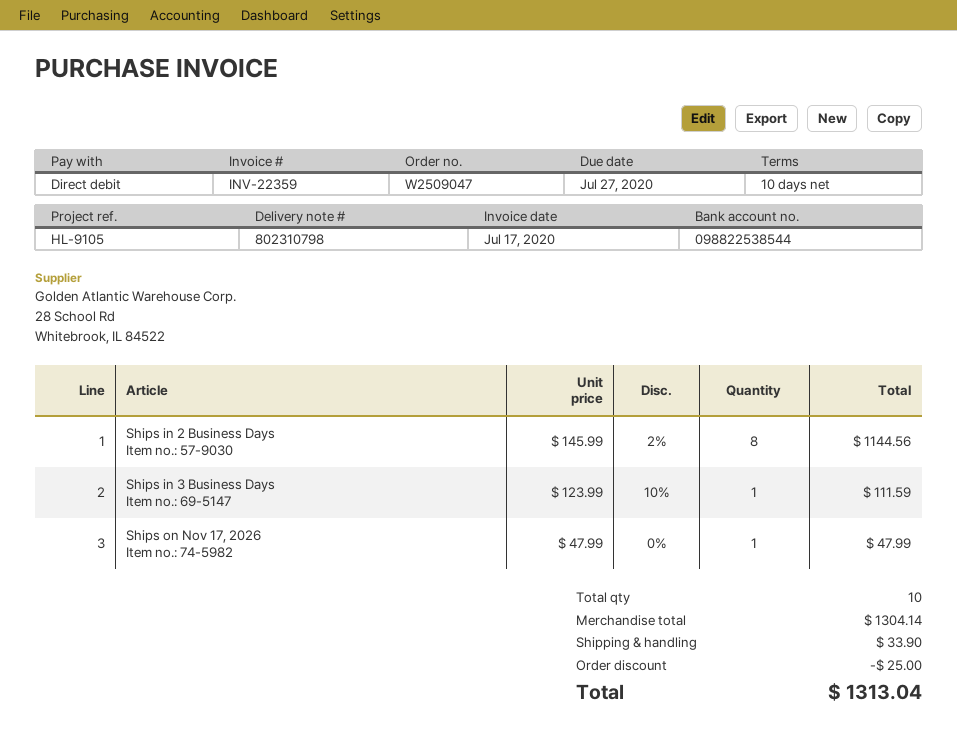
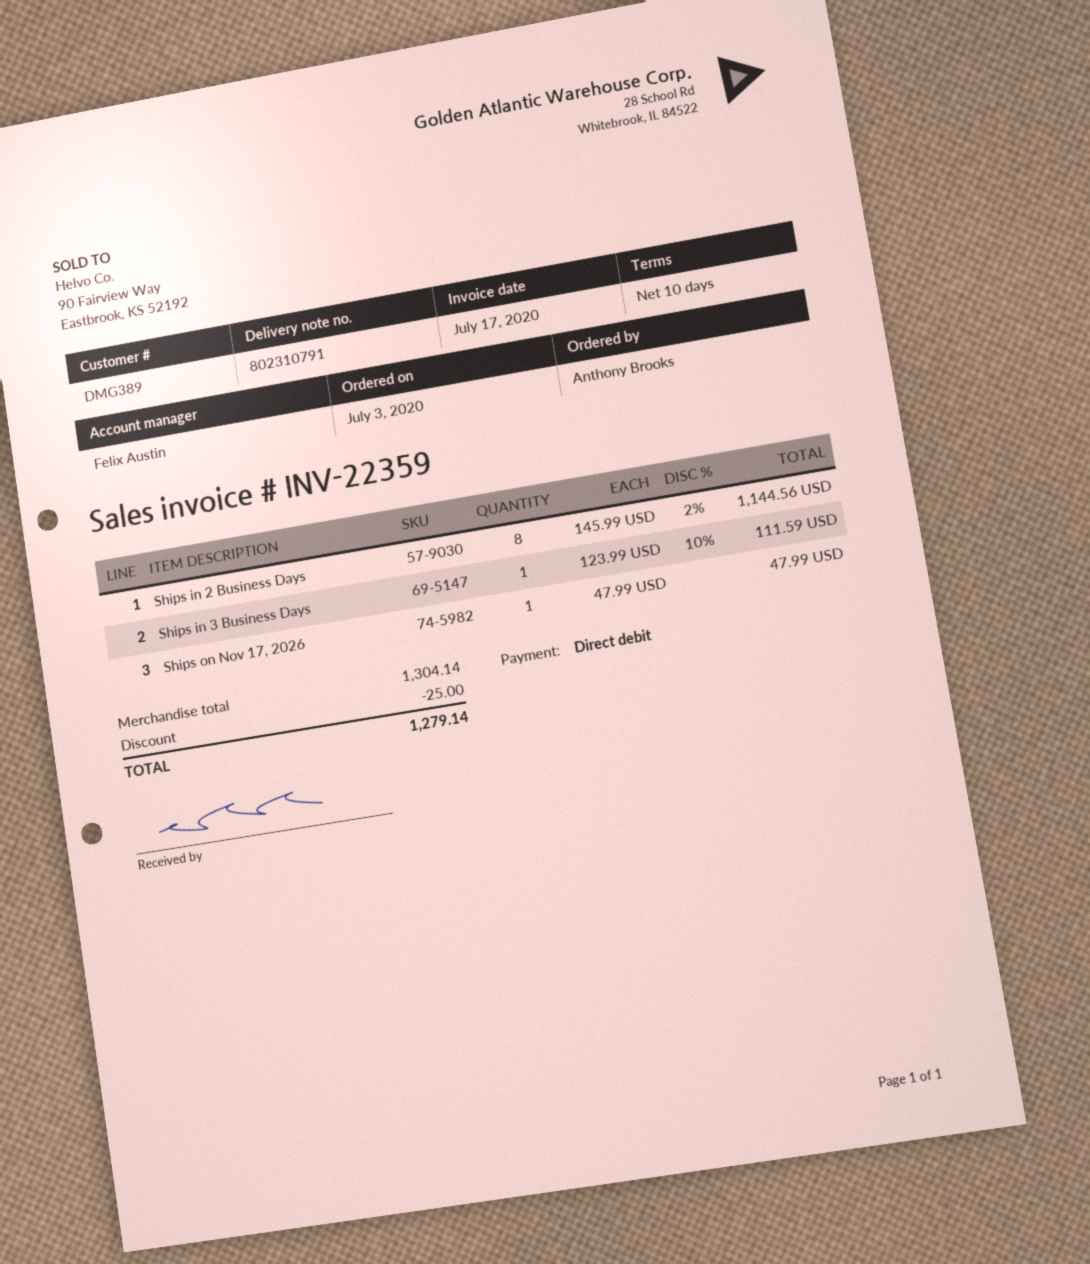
delivery note number: 802310798 -> 802310791
shipping: 33.90 -> none
total: 1313.04 -> 1279.14

